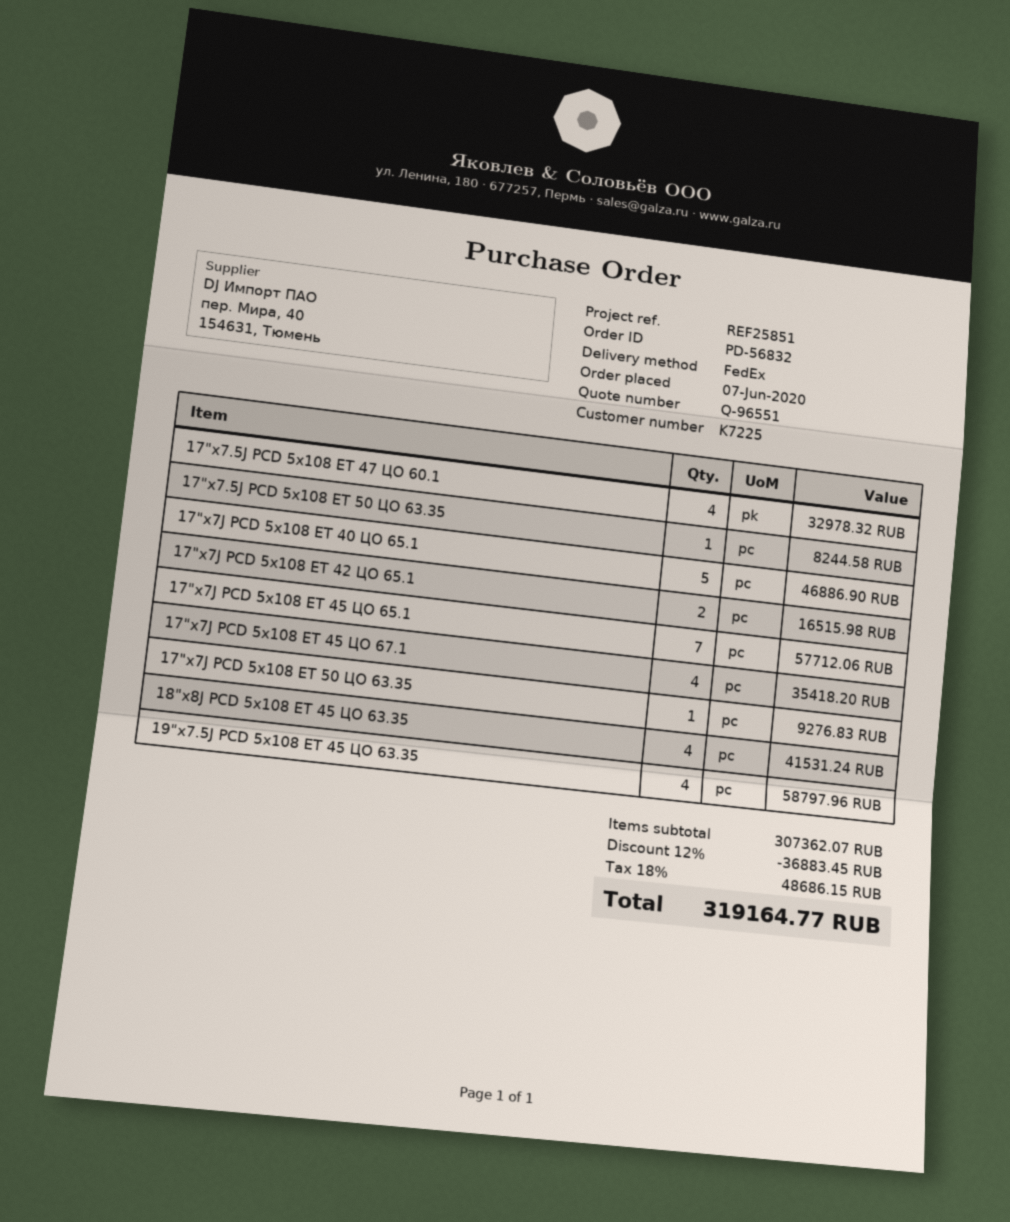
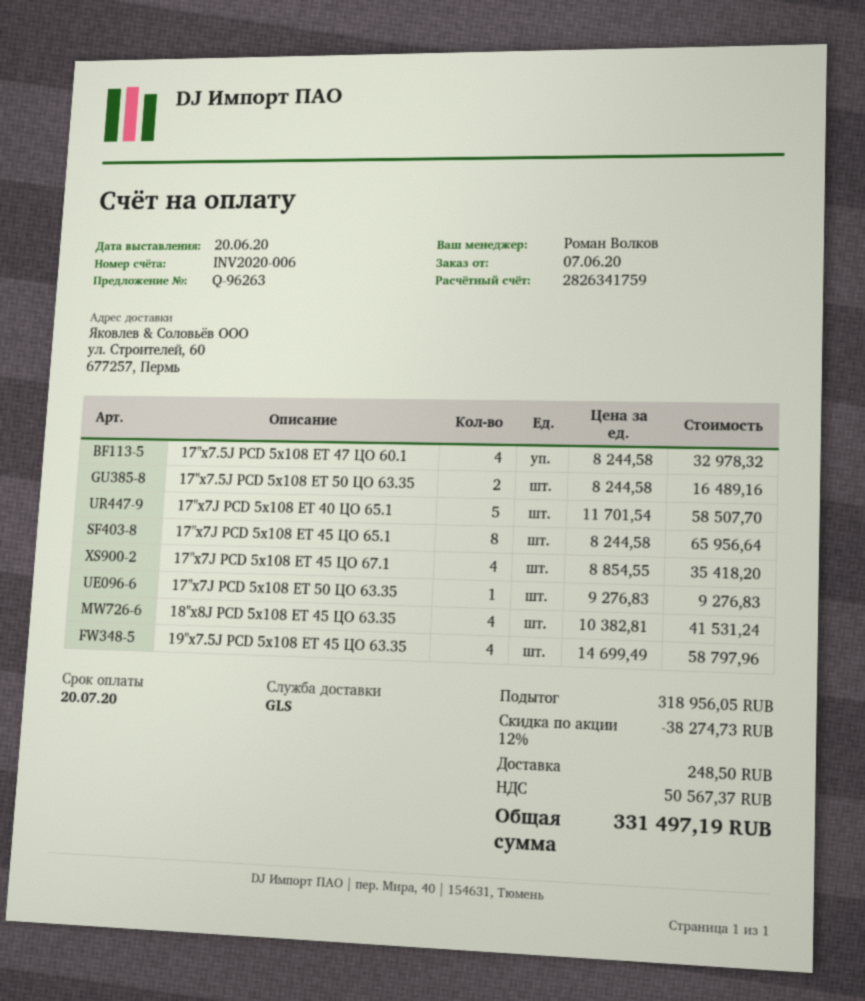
quote number: Q-96551 -> Q-96263
shipping method: FedEx -> GLS
17"x7.5J PCD 5x108 ЕТ 50 ЦО 63.35: 1 for 8244.58 -> 2 for 16489.16
17"x7J PCD 5x108 ЕТ 40 ЦО 65.1: 5 for 46886.90 -> 5 for 58507.70
17"x7J PCD 5x108 ЕТ 42 ЦО 65.1: 2 for 16515.98 -> none
17"x7J PCD 5x108 ЕТ 45 ЦО 65.1: 7 for 57712.06 -> 8 for 65956.64
subtotal: 307362.07 -> 318956.05
discount: 12% = 36883.45 -> 12% = 38274.73
shipping: none -> 248.50
tax: 48686.15 -> 50567.37
total: 319164.77 -> 331497.19

